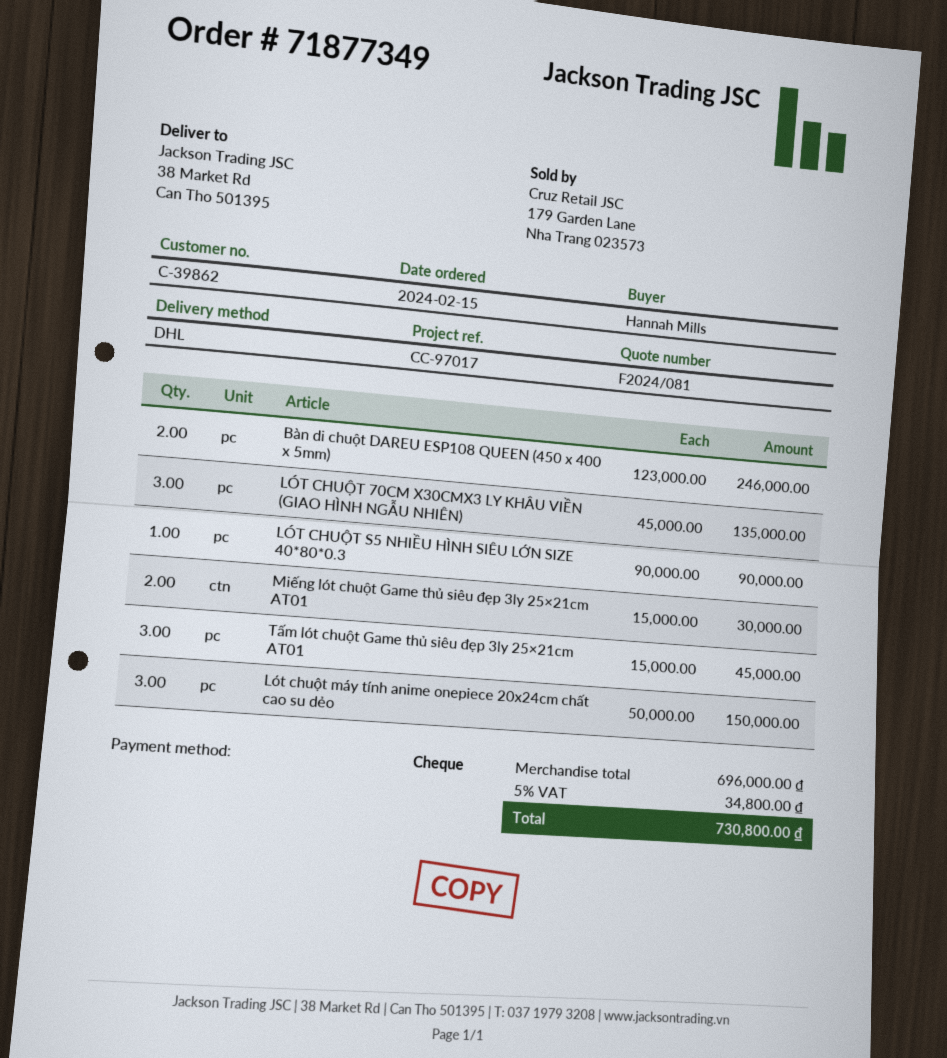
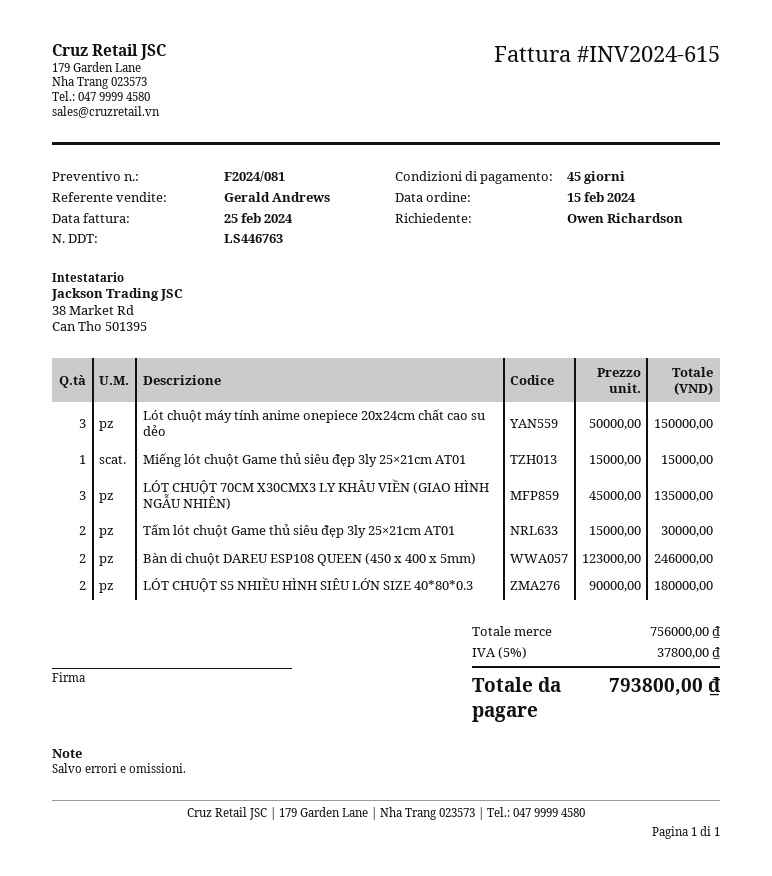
ordered by: Hannah Mills -> Owen Richardson
LÓT CHUỘT S5 NHIỀU HÌNH SIÊU LỚN SIZE 40*80*0.3: 1 x 90000.00 = 90000.00 -> 2 x 90000.00 = 180000.00
Miếng lót chuột Game thủ siêu đẹp 3ly 25×21cm AT01: 2 x 15000.00 = 30000.00 -> 1 x 15000.00 = 15000.00
Tấm lót chuột Game thủ siêu đẹp 3ly 25×21cm AT01: 3 x 15000.00 = 45000.00 -> 2 x 15000.00 = 30000.00
subtotal: 696000.00 -> 756000.00
tax: 5% = 34800.00 -> 5% = 37800.00
total: 730800.00 -> 793800.00

